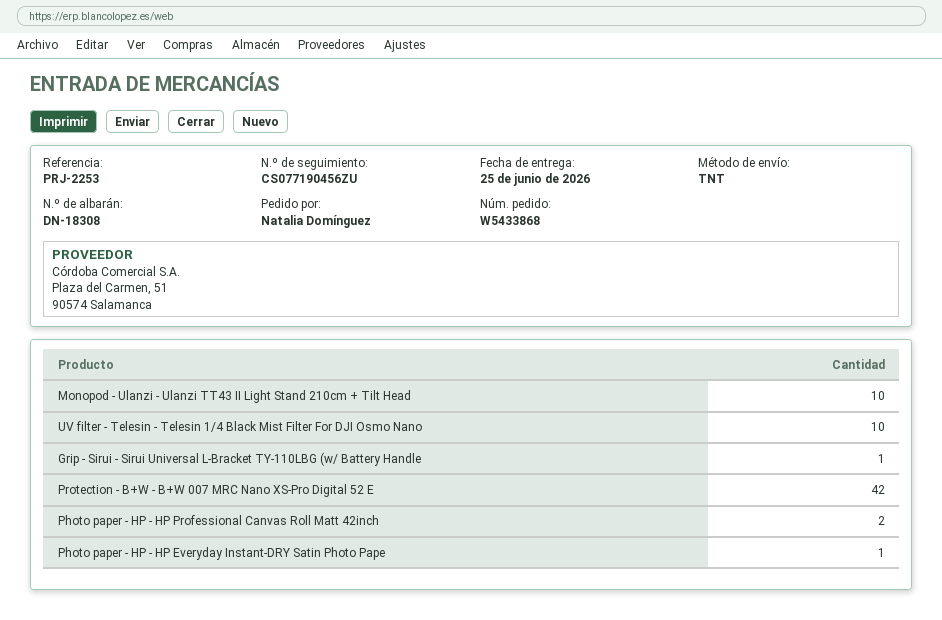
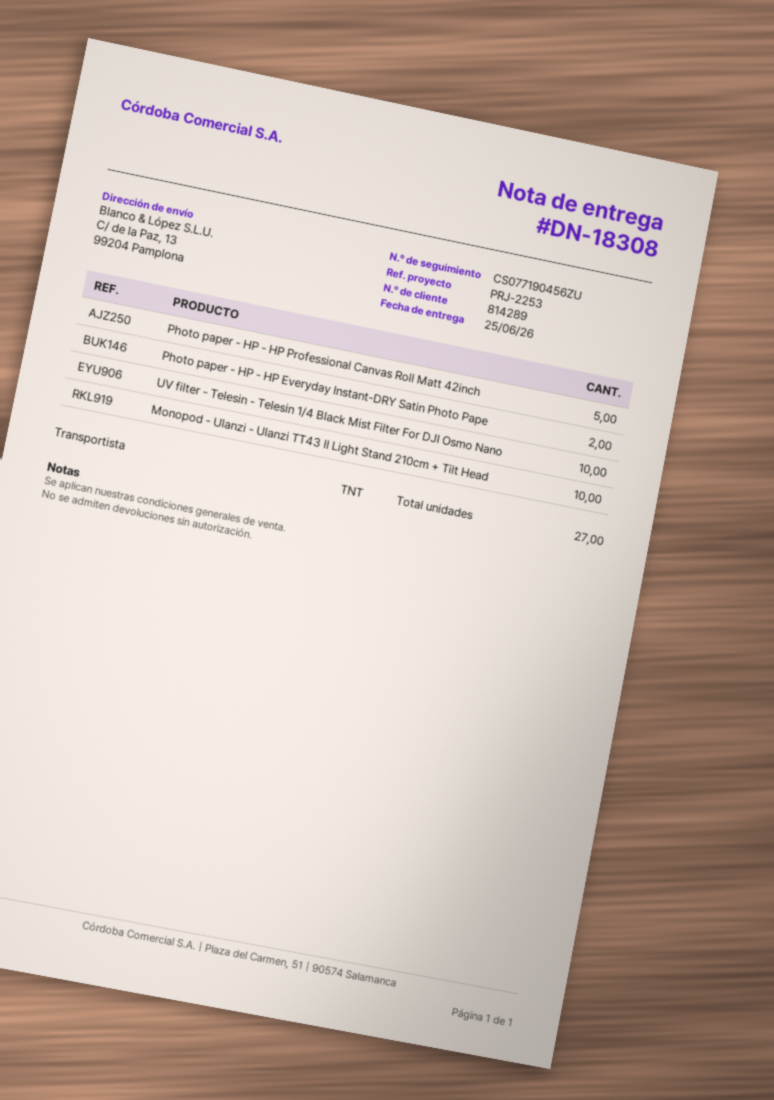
Grip - Sirui - Sirui Universal L-Bracket TY-110LBG (w/ Battery Handle: 1 -> none
Protection - B+W - B+W 007 MRC Nano XS-Pro Digital 52 E: 42 -> none
Photo paper - HP - HP Professional Canvas Roll Matt 42inch: 2 -> 5
Photo paper - HP - HP Everyday Instant-DRY Satin Photo Pape: 1 -> 2

